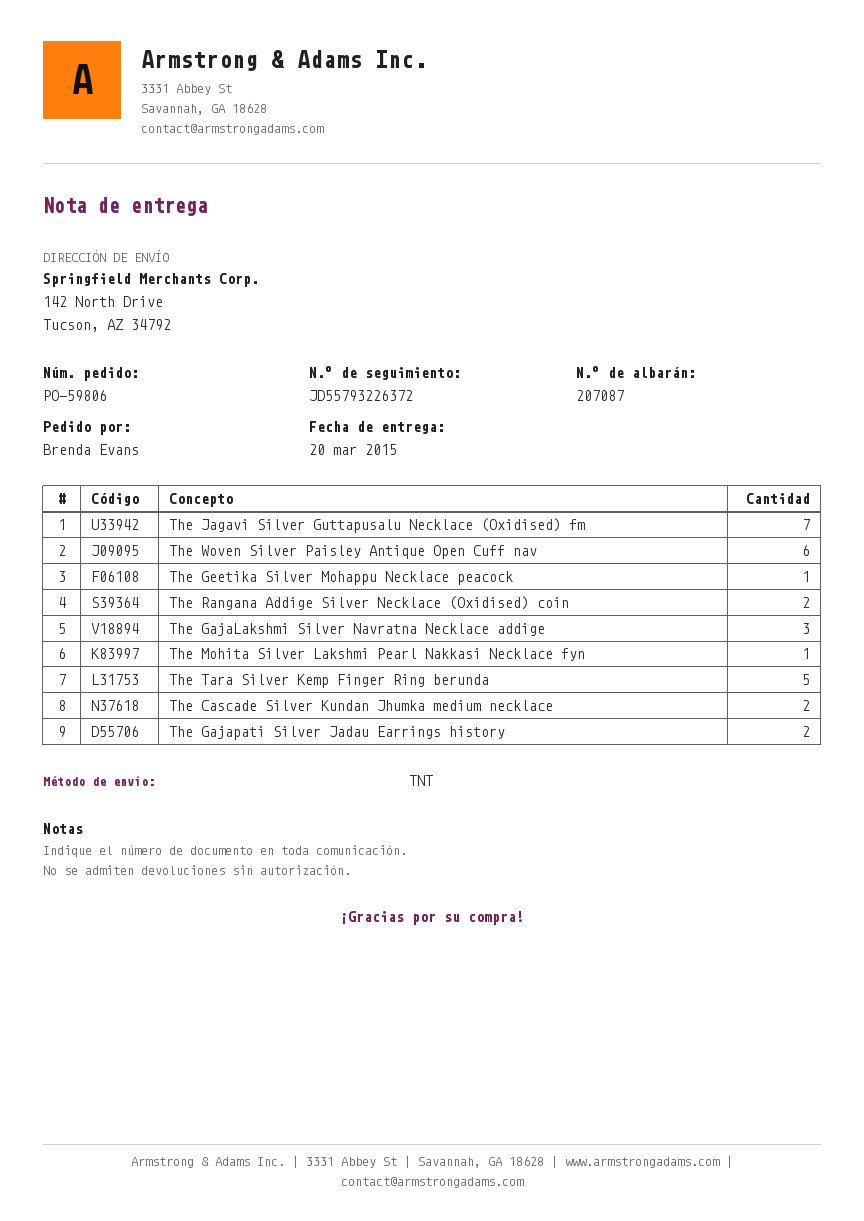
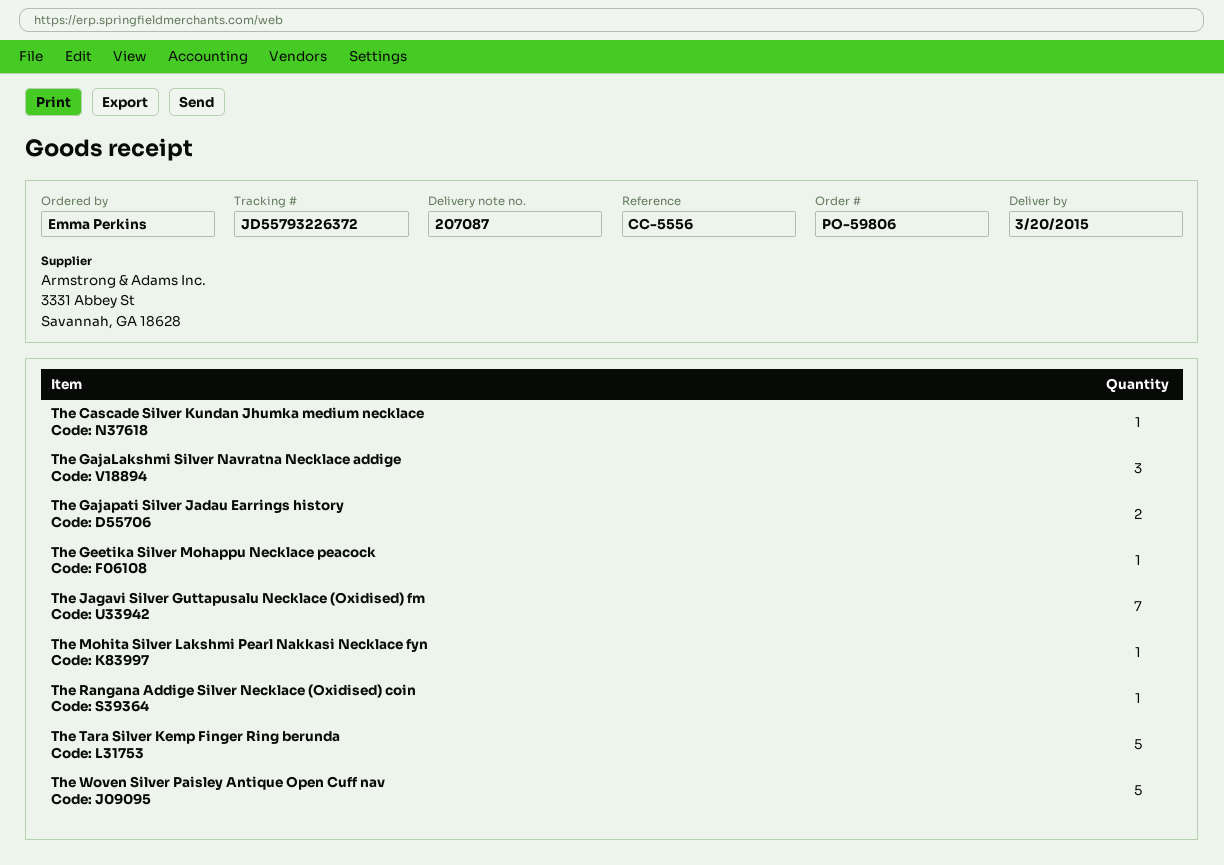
ordered by: Brenda Evans -> Emma Perkins
The Woven Silver Paisley Antique Open Cuff nav: 6 -> 5
The Rangana Addige Silver Necklace (Oxidised) coin: 2 -> 1
The Cascade Silver Kundan Jhumka medium necklace: 2 -> 1

